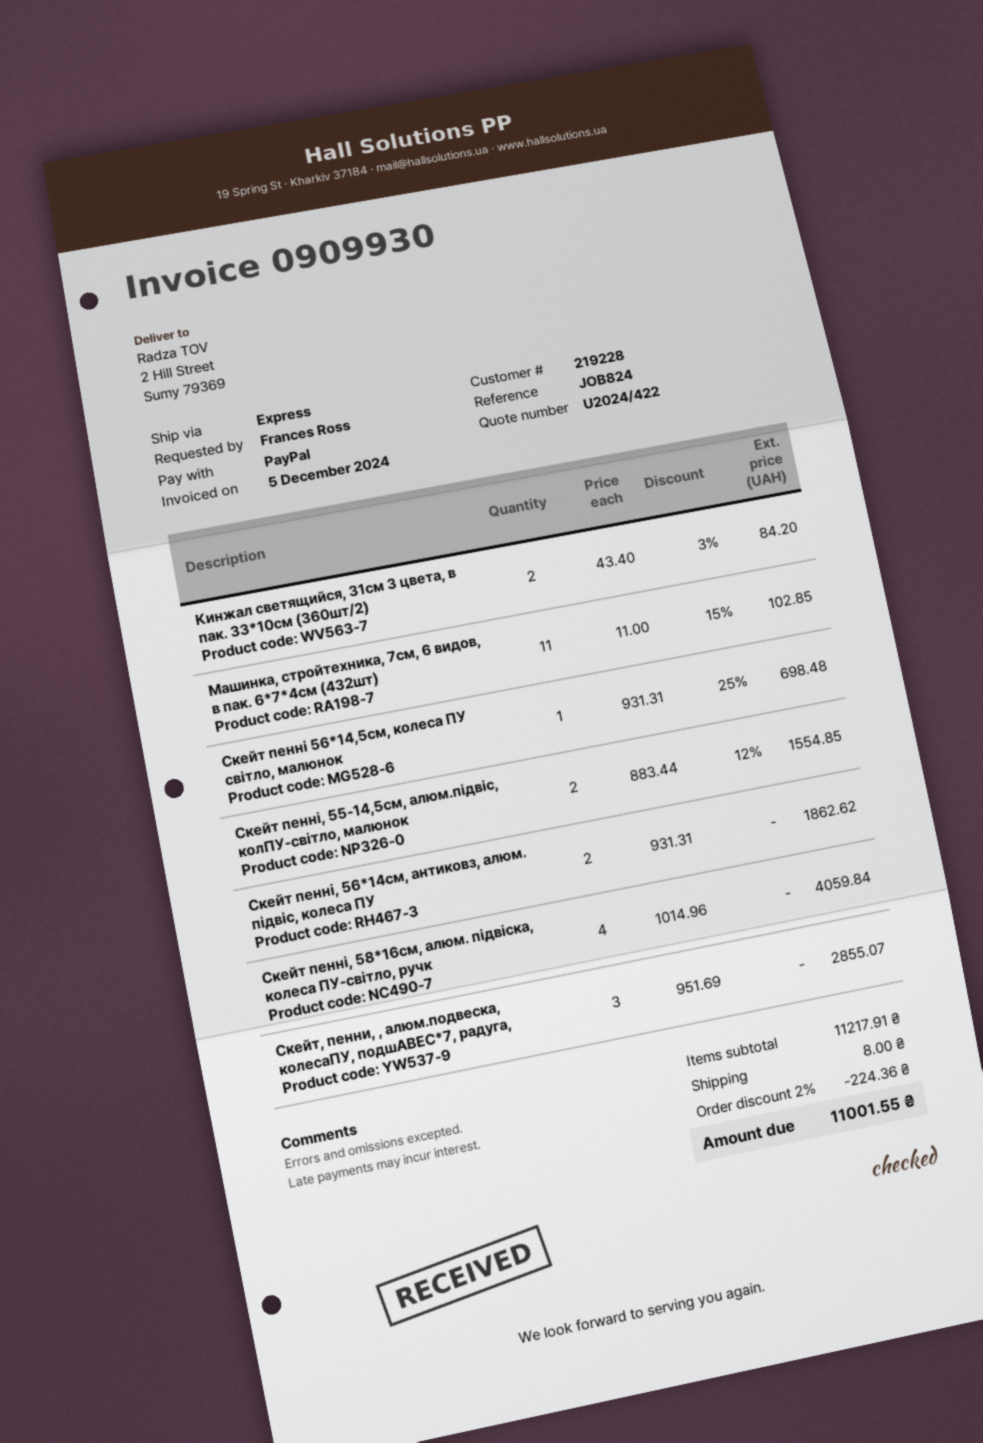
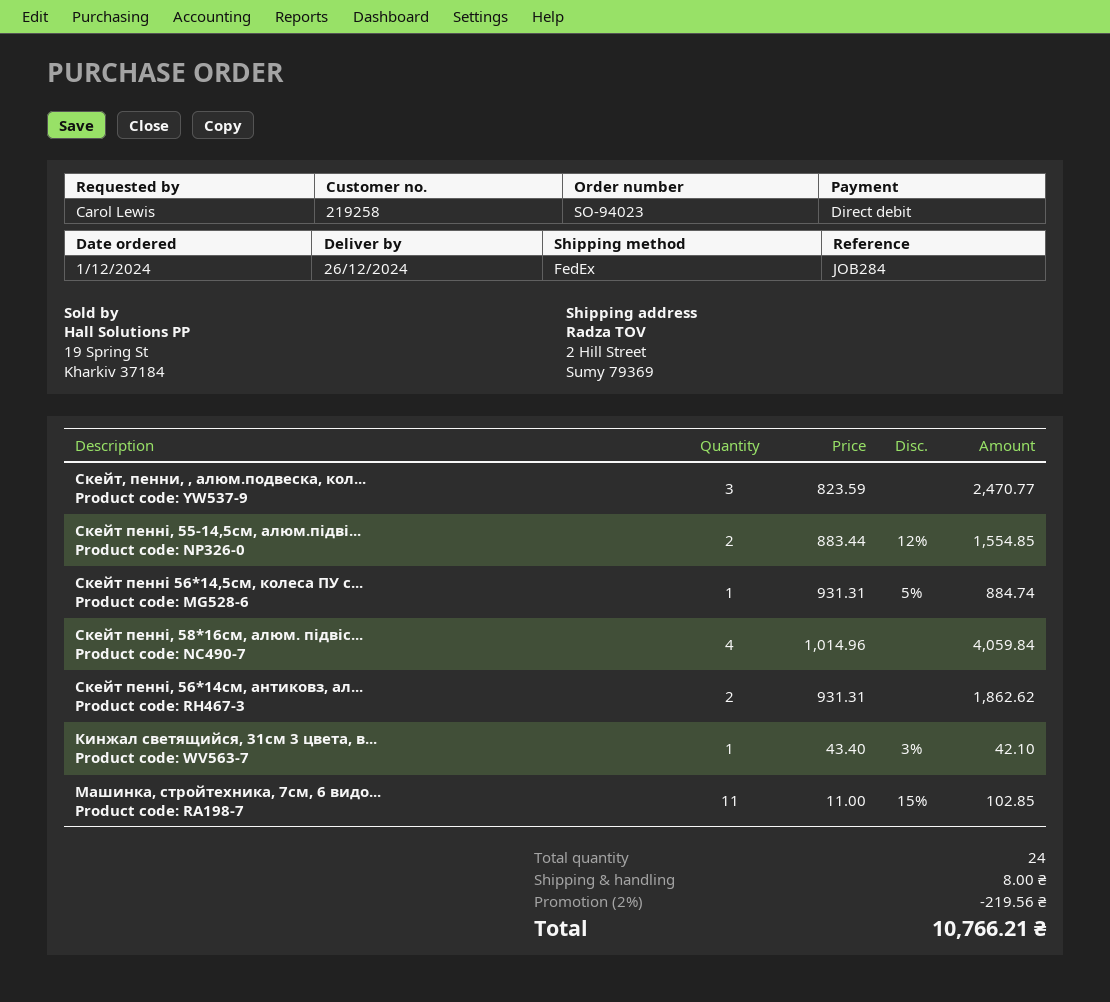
customer number: 219228 -> 219258
reference: JOB824 -> JOB284
ordered by: Frances Ross -> Carol Lewis
payment method: PayPal -> direct debit
shipping method: express -> FedEx
Кинжал светящийся, 31см 3 цвета, в пак. 33*10см (360шт/2): 2 x 43.40 - 3% = 84.20 -> 1 x 43.40 - 3% = 42.10
Скейт пенні 56*14,5см, колеса ПУ світло, малюнок: 1 x 931.31 - 25% = 698.48 -> 1 x 931.31 - 5% = 884.74
Скейт, пенни, , алюм.подвеска, колесаПУ, подшABEC*7, радуга,: 3 x 951.69 = 2855.07 -> 3 x 823.59 = 2470.77
discount: 2% = 224.36 -> 2% = 219.56
total: 11001.55 -> 10766.21

